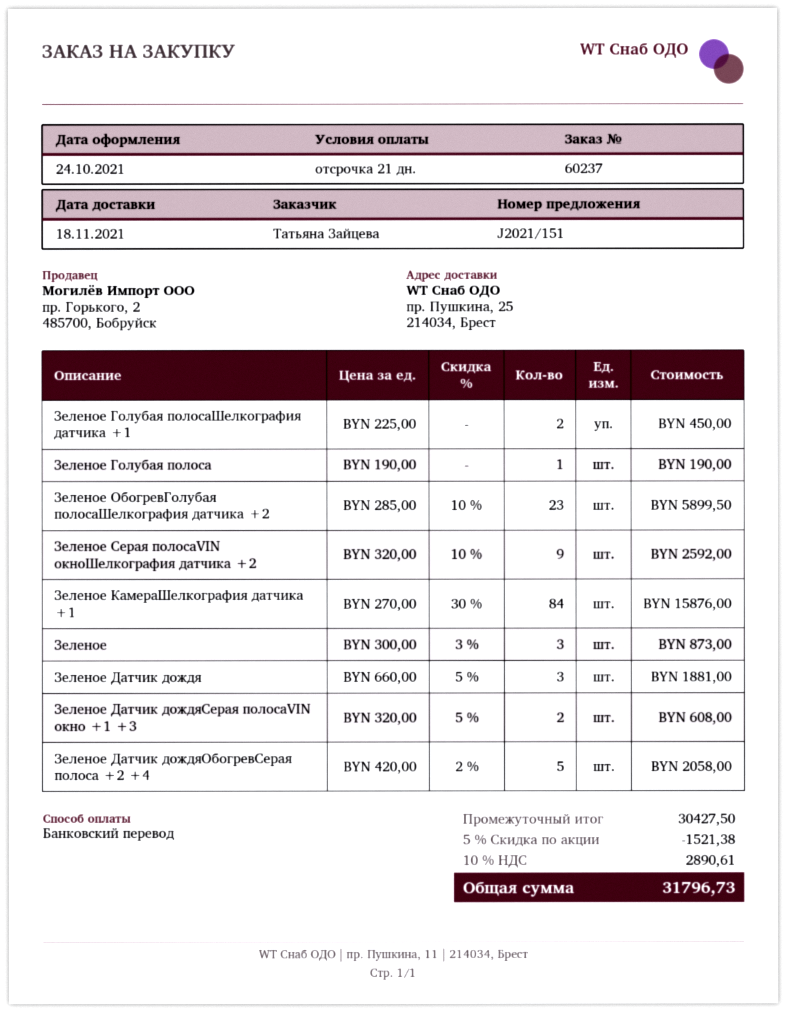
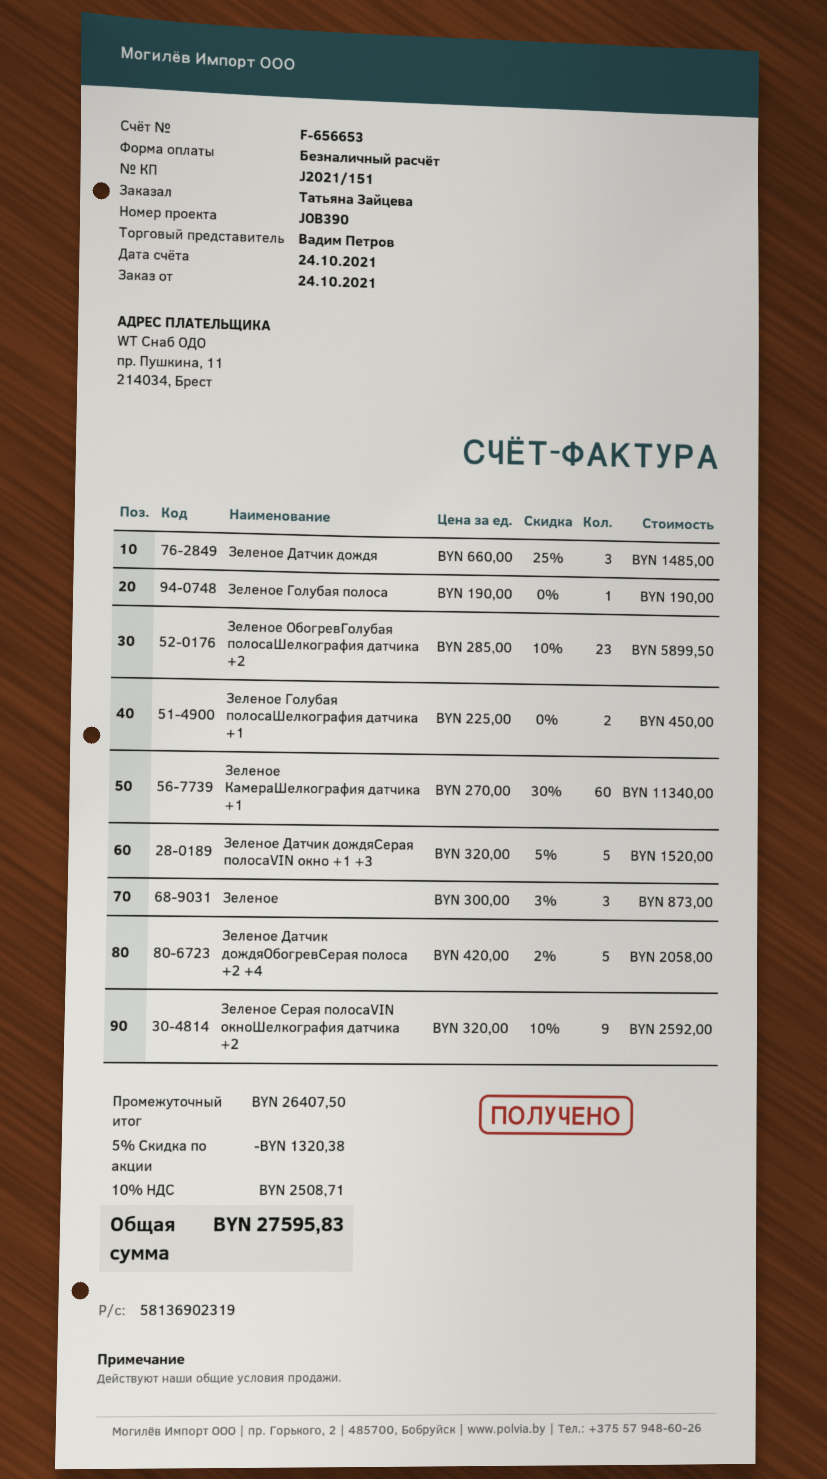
Зеленое КамераШелкография датчика +1: 84 x 270.00 - 30% = 15876.00 -> 60 x 270.00 - 30% = 11340.00
Зеленое Датчик дождя: 3 x 660.00 - 5% = 1881.00 -> 3 x 660.00 - 25% = 1485.00
Зеленое Датчик дождяСерая полосаVIN окно +1 +3: 2 x 320.00 - 5% = 608.00 -> 5 x 320.00 - 5% = 1520.00
subtotal: 30427.50 -> 26407.50
discount: 5% = 1521.38 -> 5% = 1320.38
tax: 10% = 2890.61 -> 10% = 2508.71
total: 31796.73 -> 27595.83

